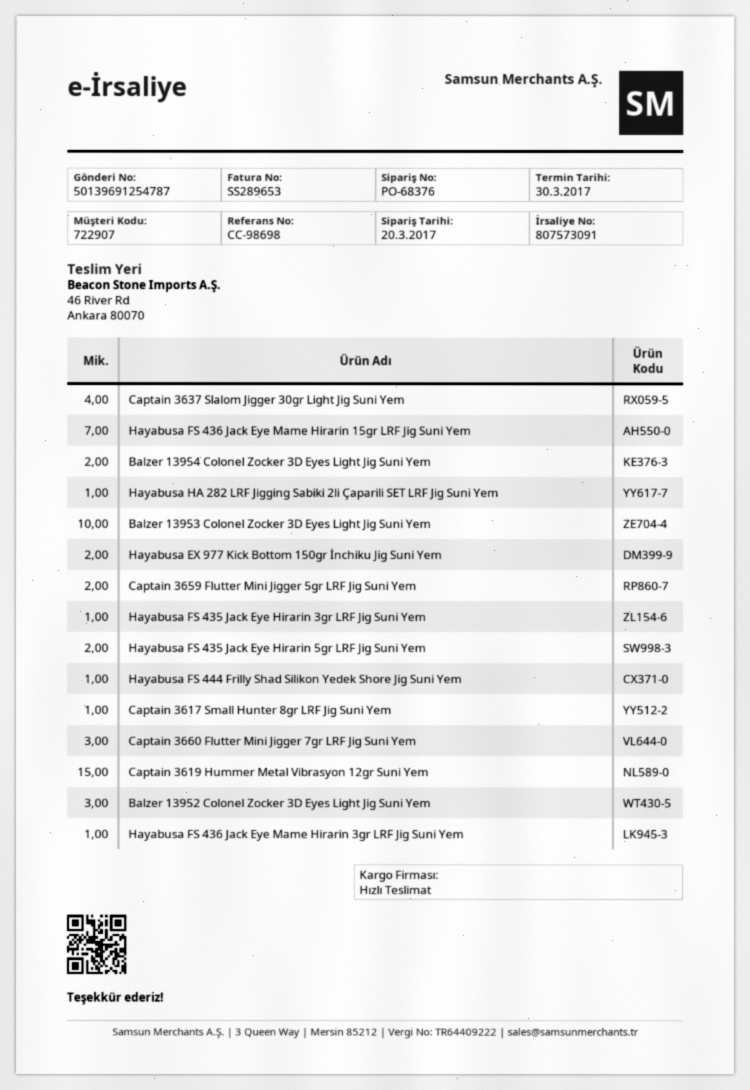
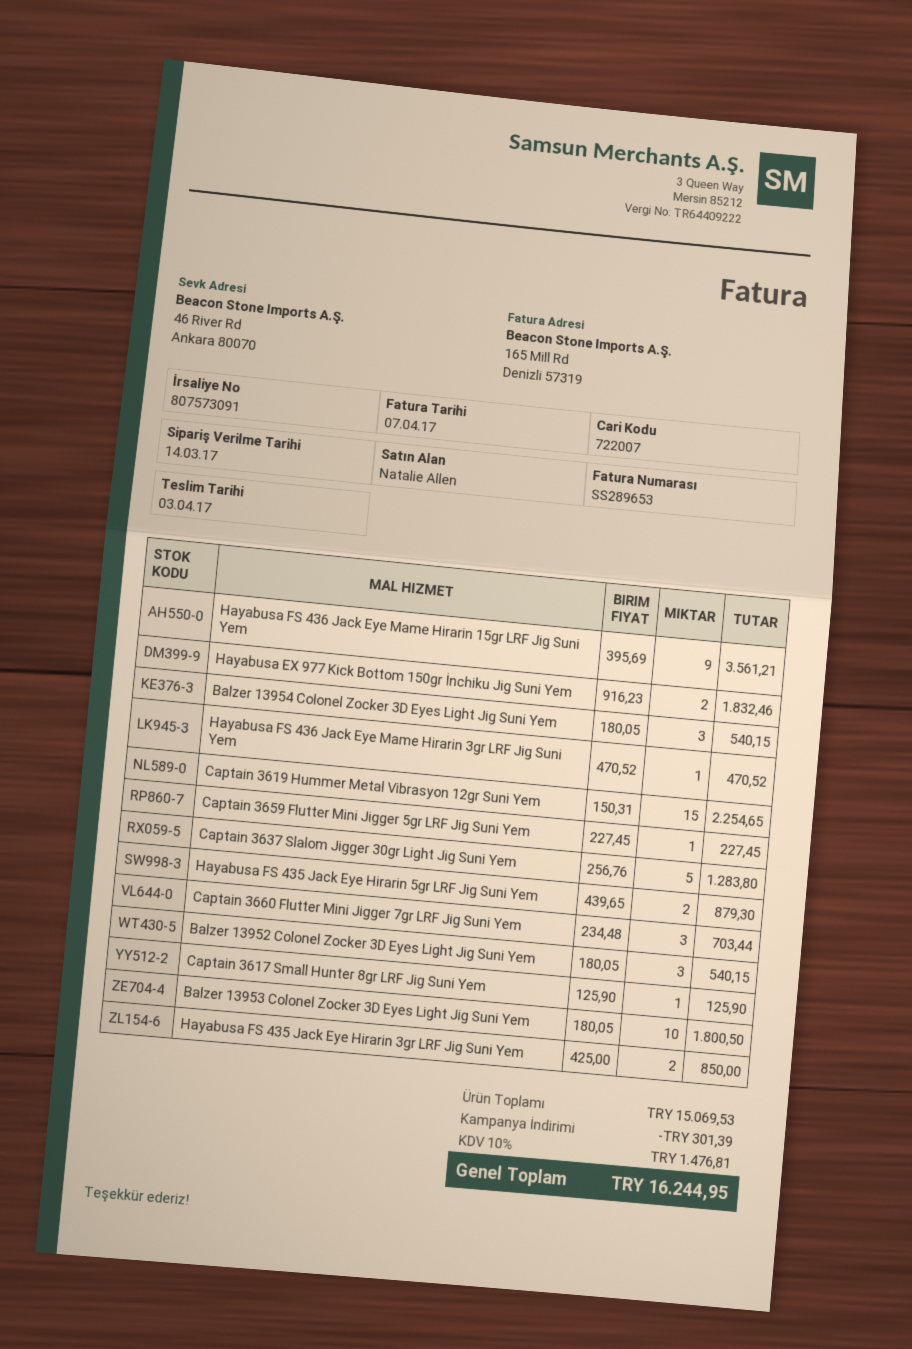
order date: 2017-03-20 -> 2017-03-14
delivery date: 2017-03-30 -> 2017-04-03
customer number: 722907 -> 722007
Captain 3637 Slalom Jigger 30gr Light Jig Suni Yem: 4 -> 5
Hayabusa FS 436 Jack Eye Mame Hirarin 15gr LRF Jig Suni Yem: 7 -> 9
Balzer 13954 Colonel Zocker 3D Eyes Light Jig Suni Yem: 2 -> 3
Hayabusa HA 282 LRF Jigging Sabiki 2li Çaparili SET LRF Jig Suni Yem: 1 -> none
Captain 3659 Flutter Mini Jigger 5gr LRF Jig Suni Yem: 2 -> 1
Hayabusa FS 435 Jack Eye Hirarin 3gr LRF Jig Suni Yem: 1 -> 2
Hayabusa FS 444 Frilly Shad Silikon Yedek Shore Jig Suni Yem: 1 -> none

